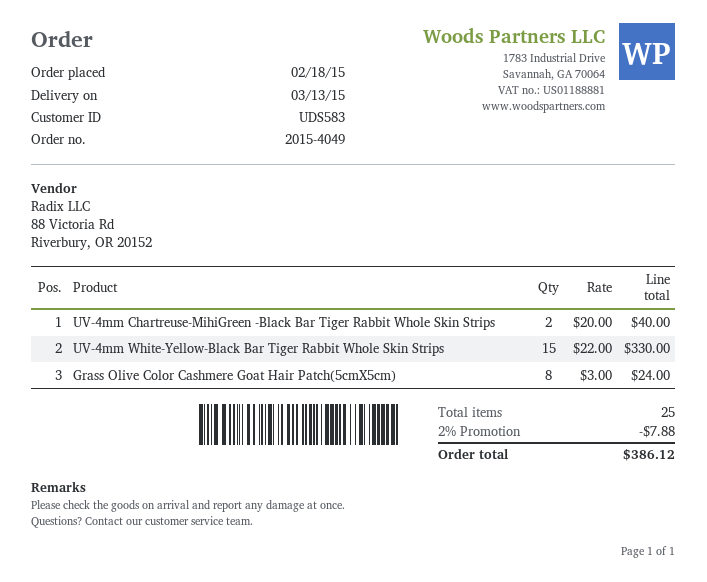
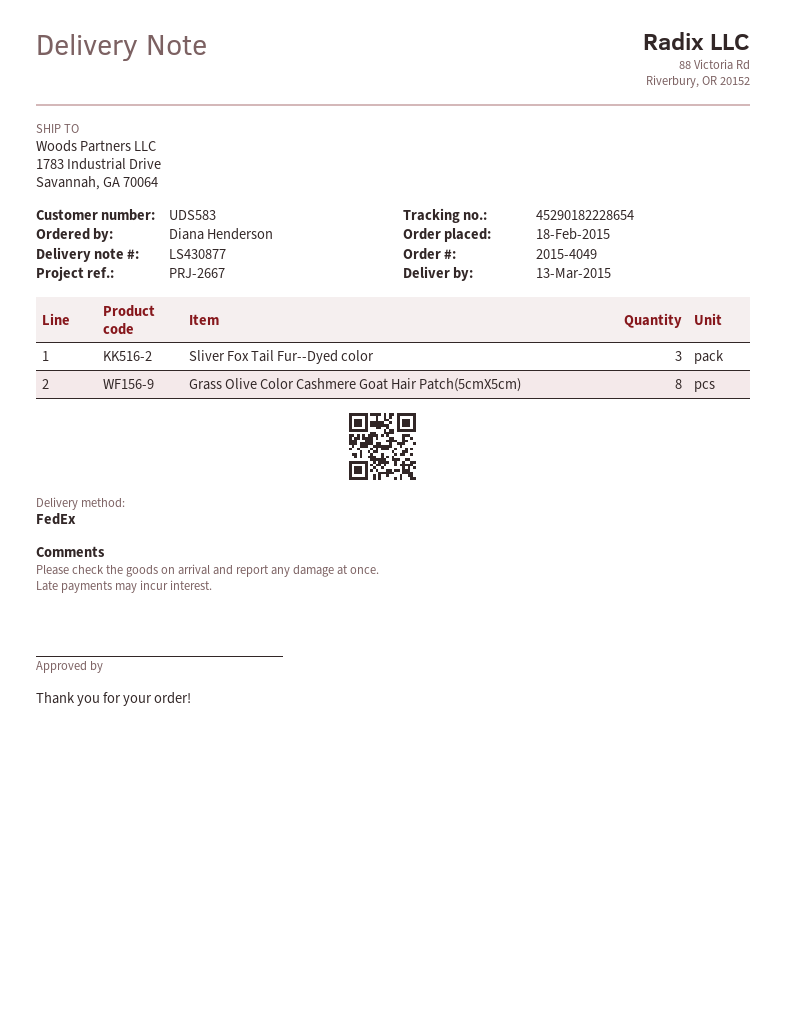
UV-4mm Chartreuse-MihiGreen -Black Bar Tiger Rabbit Whole Skin Strips: 2 -> none
UV-4mm White-Yellow-Black Bar Tiger Rabbit Whole Skin Strips: 15 -> none
Sliver Fox Tail Fur--Dyed color: none -> 3

